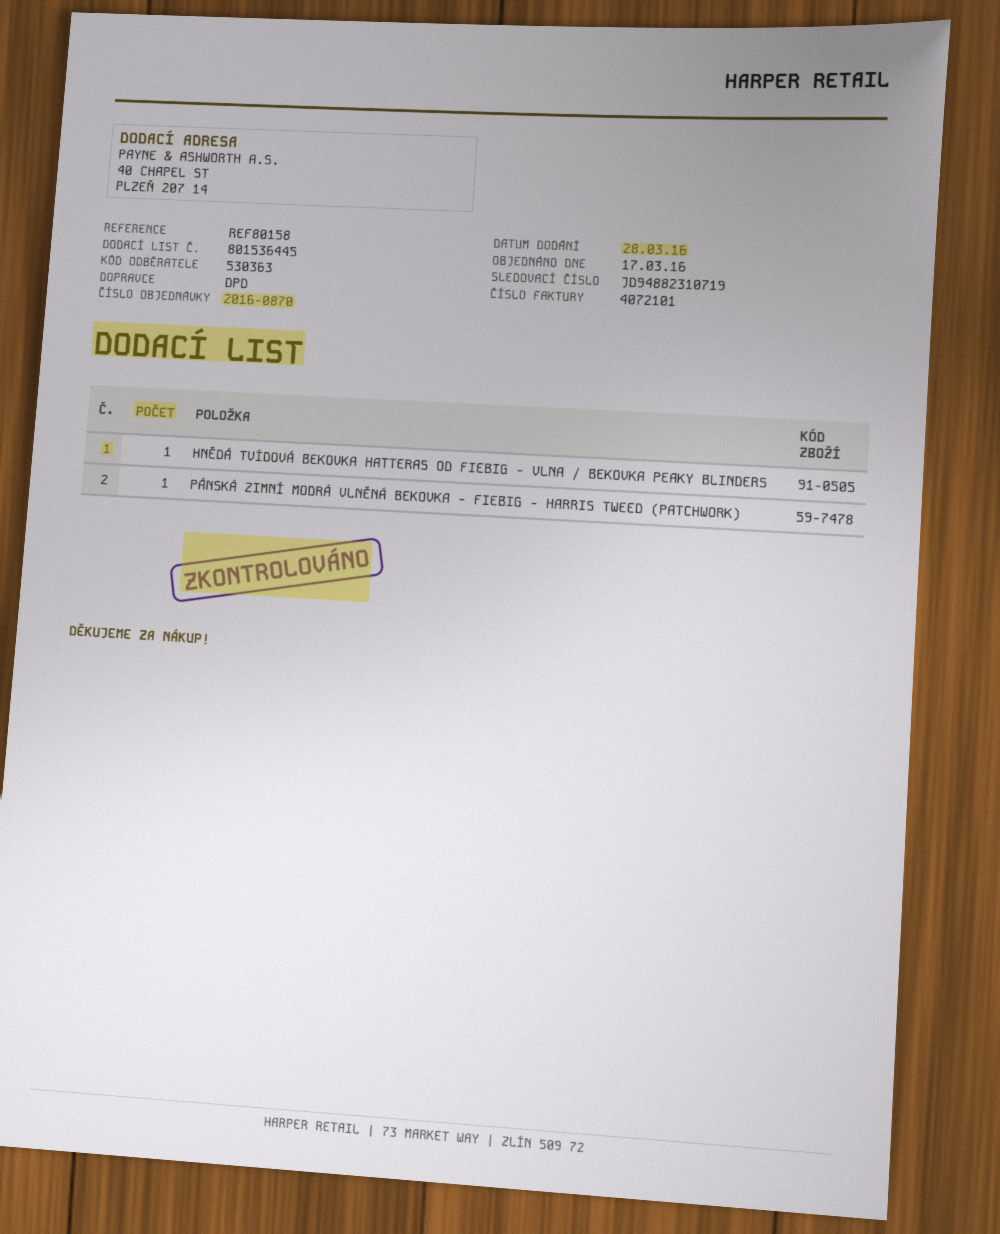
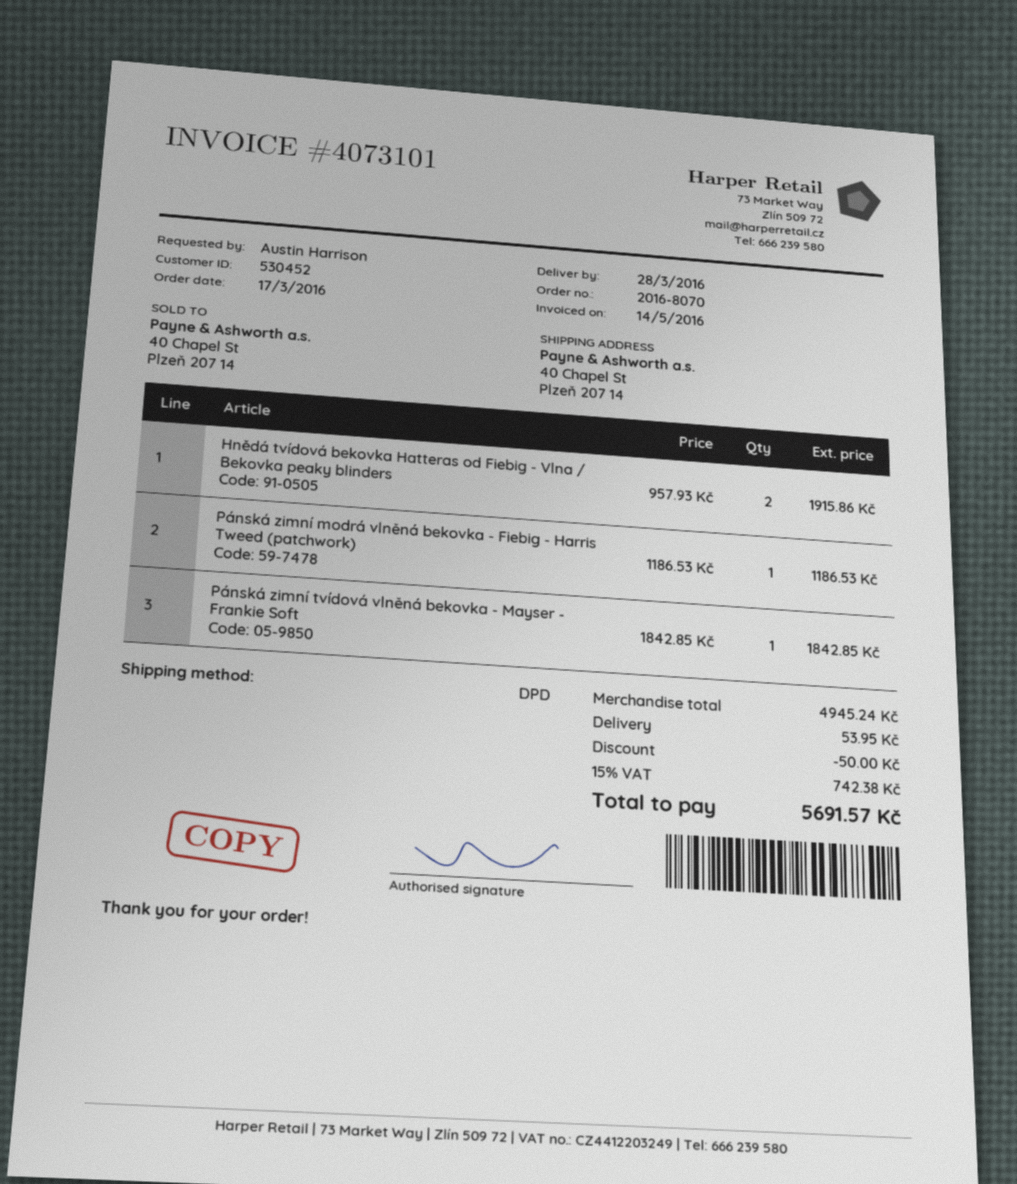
order number: 2016-0870 -> 2016-8070
invoice number: 4072101 -> 4073101
customer number: 530363 -> 530452
HNĚDÁ TVÍDOVÁ BEKOVKA HATTERAS OD FIEBIG - VLNA / BEKOVKA PEAKY BLINDERS: 1 -> 2
Pánská zimní tvídová vlněná bekovka - Mayser - Frankie Soft: none -> 1

